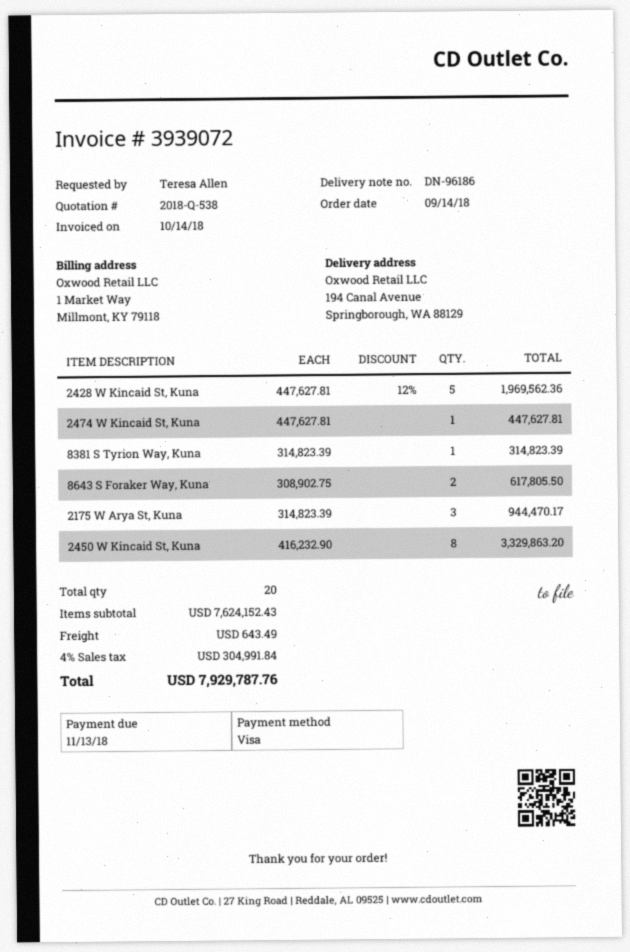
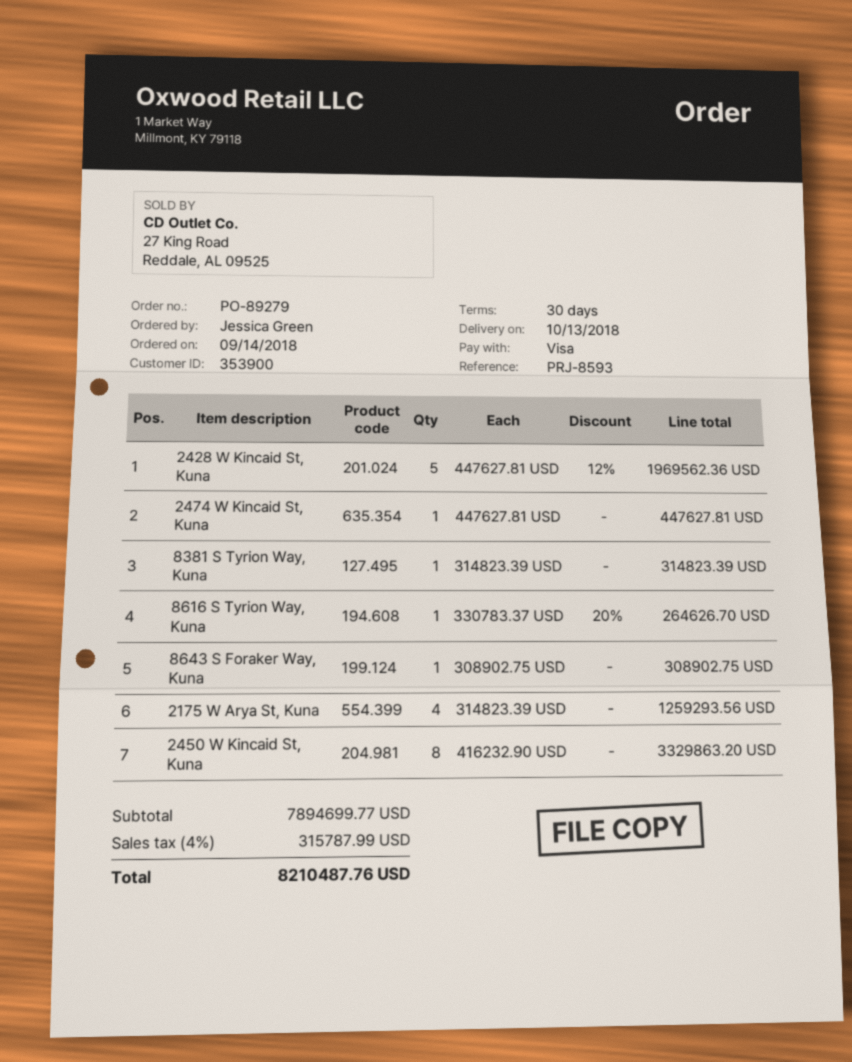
ordered by: Teresa Allen -> Jessica Green
8643 S Foraker Way, Kuna: 2 x 308902.75 = 617805.50 -> 1 x 308902.75 = 308902.75
2175 W Arya St, Kuna: 3 x 314823.39 = 944470.17 -> 4 x 314823.39 = 1259293.56
8616 S Tyrion Way, Kuna: none -> 1 x 330783.37 - 20% = 264626.70
subtotal: 7624152.43 -> 7894699.77
shipping: 643.49 -> none
tax: 4% = 304991.84 -> 4% = 315787.99
total: 7929787.76 -> 8210487.76

